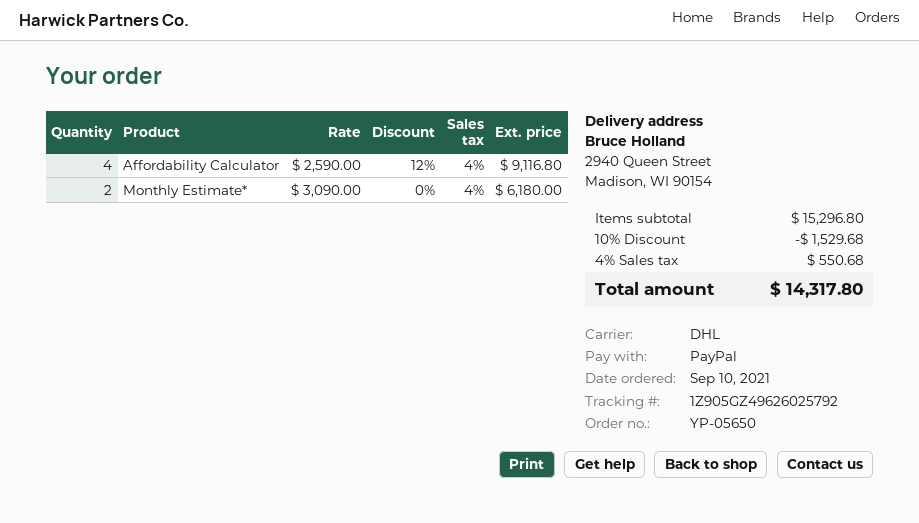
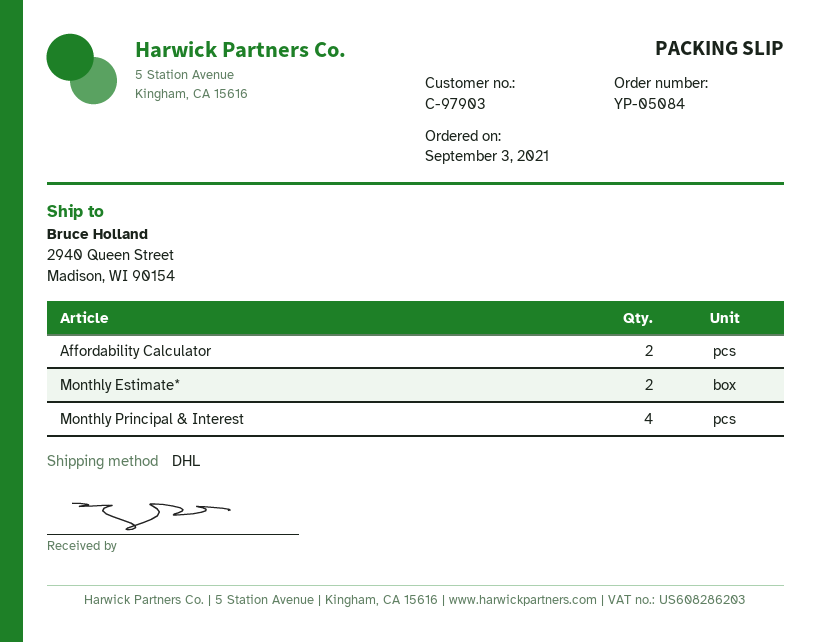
order number: YP-05650 -> YP-05084
order date: 2021-09-10 -> 2021-09-03
Affordability Calculator: 4 -> 2
Monthly Principal & Interest: none -> 4

